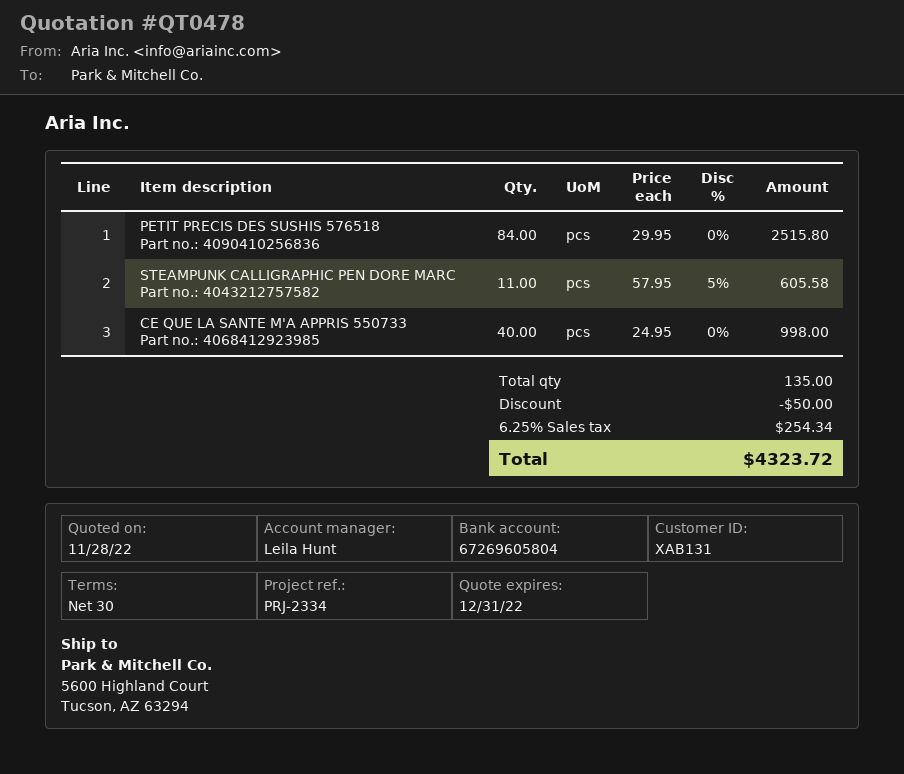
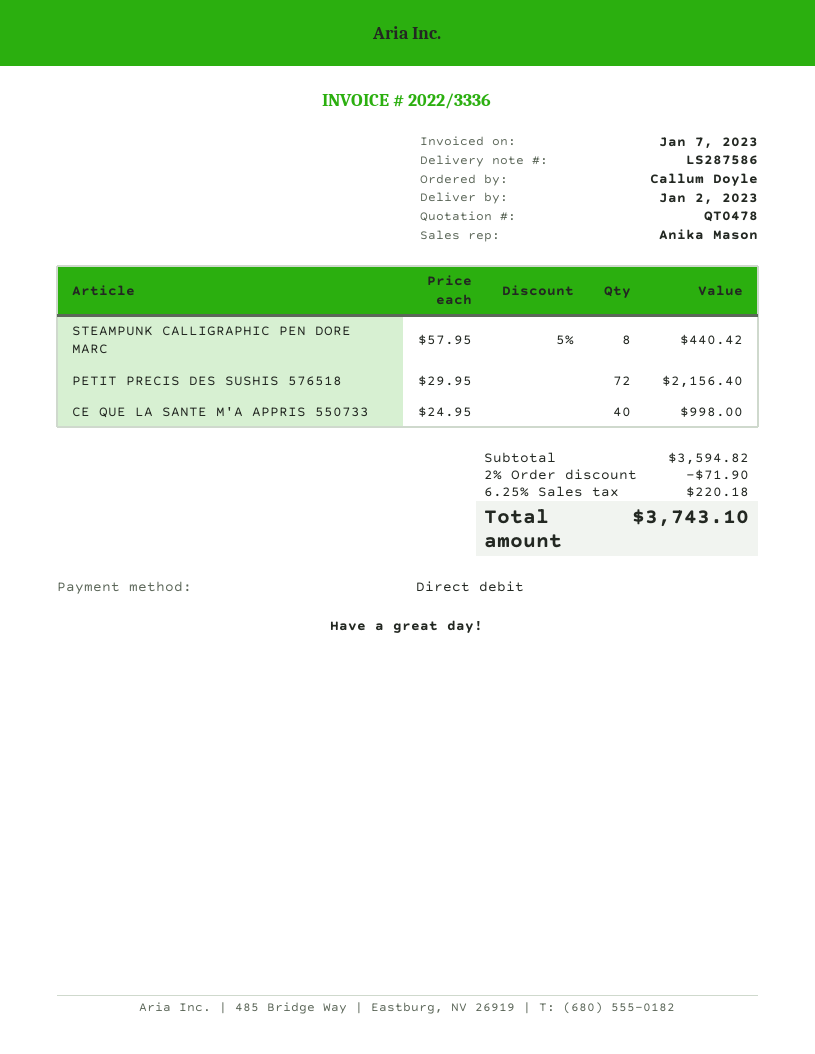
sales rep: Leila Hunt -> Anika Mason
PETIT PRECIS DES SUSHIS 576518: 84 x 29.95 = 2515.80 -> 72 x 29.95 = 2156.40
STEAMPUNK CALLIGRAPHIC PEN DORE MARC: 11 x 57.95 - 5% = 605.58 -> 8 x 57.95 - 5% = 440.42
discount: 50.00 -> 71.90
tax: 6.25% = 254.34 -> 6.25% = 220.18
total: 4323.72 -> 3743.10

